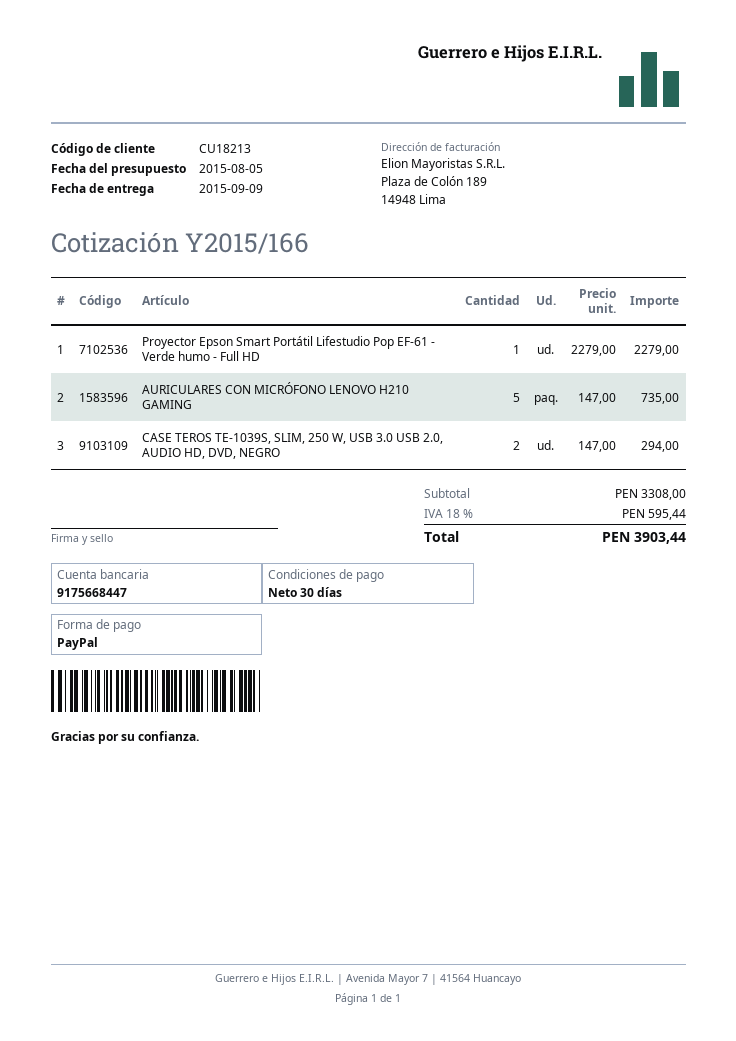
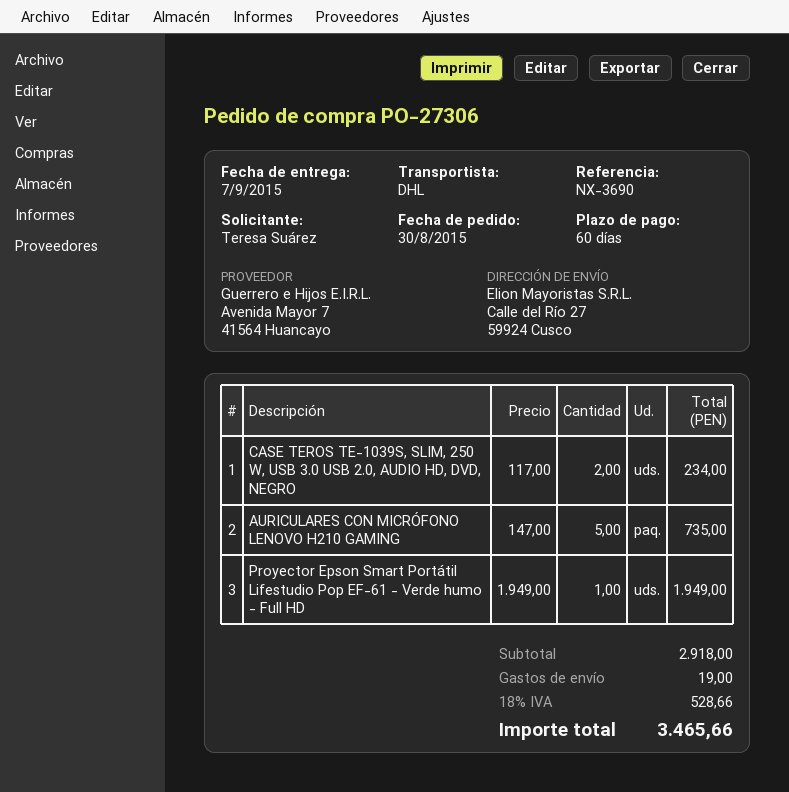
delivery date: 2015-09-09 -> 2015-09-07
payment terms: 30 days -> 60 days
Proyector Epson Smart Portátil Lifestudio Pop EF-61 - Verde humo - Full HD: 1 x 2279.00 = 2279.00 -> 1 x 1949.00 = 1949.00
CASE TEROS TE-1039S, SLIM, 250 W, USB 3.0 USB 2.0, AUDIO HD, DVD, NEGRO: 2 x 147.00 = 294.00 -> 2 x 117.00 = 234.00
subtotal: 3308.00 -> 2918.00
shipping: none -> 19.00
tax: 18% = 595.44 -> 18% = 528.66
total: 3903.44 -> 3465.66

